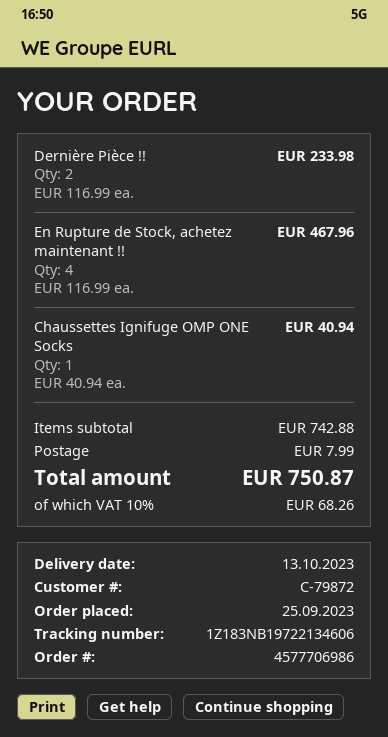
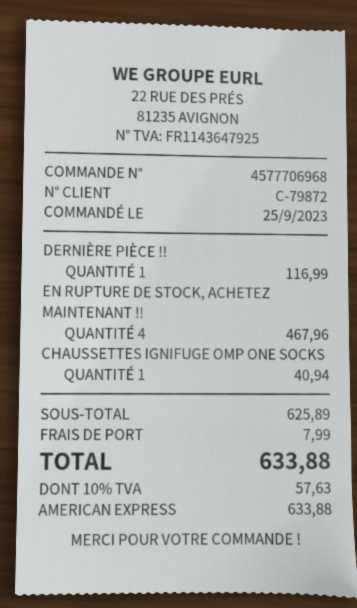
order number: 4577706986 -> 4577706968
Dernière Pièce !!: 2 for 233.98 -> 1 for 116.99
subtotal: 742.88 -> 625.89
tax: 10% = 68.26 -> 10% = 57.63
total: 750.87 -> 633.88

